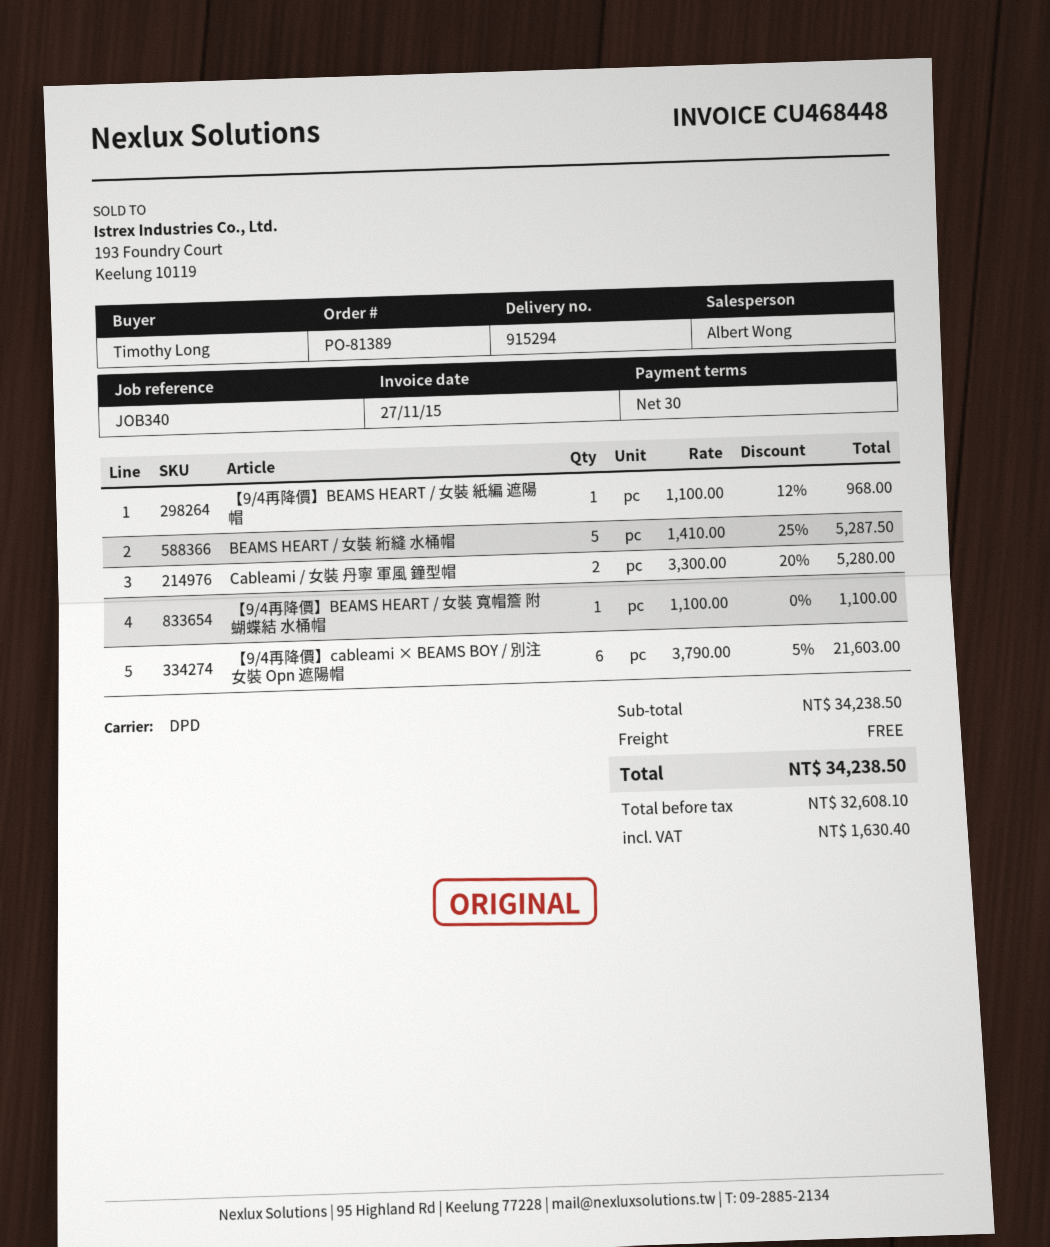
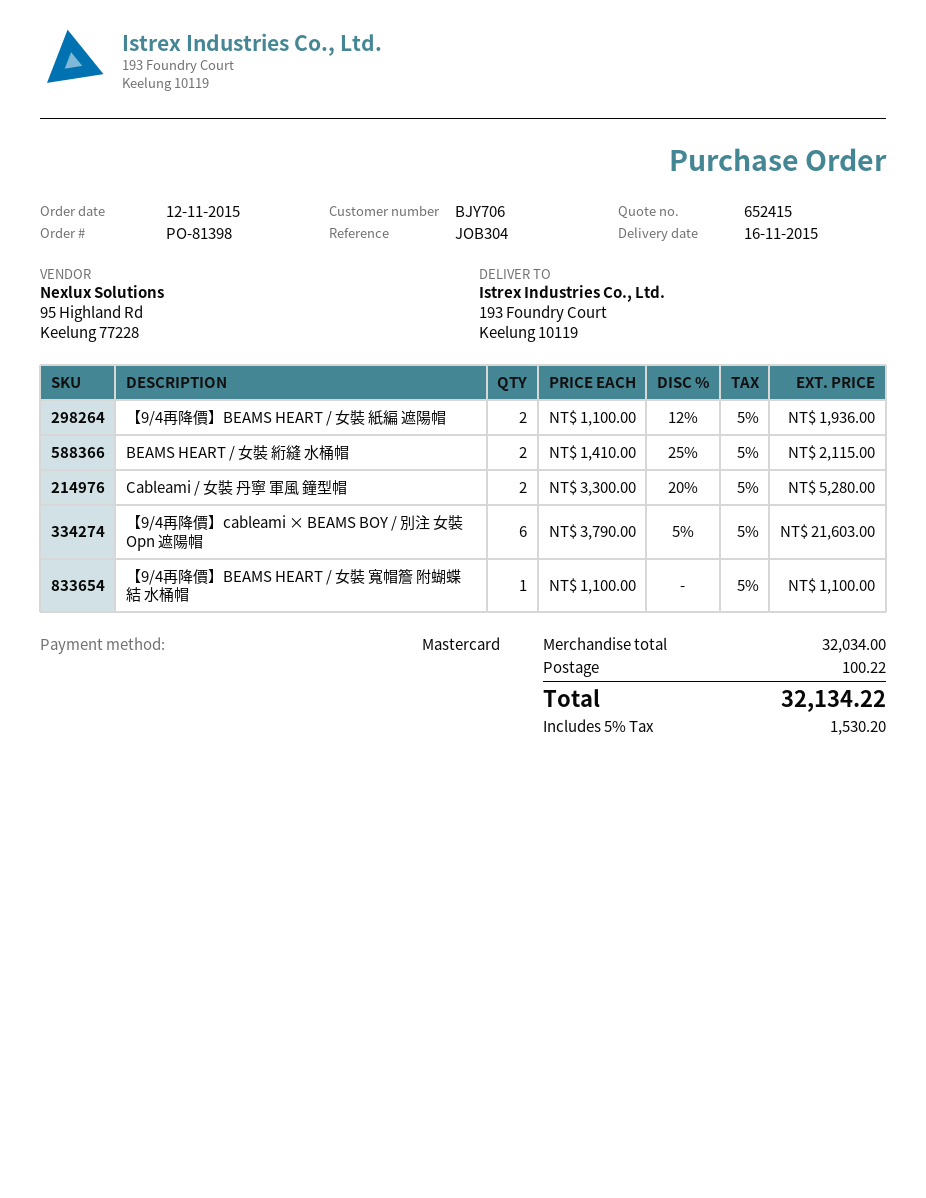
order number: PO-81389 -> PO-81398
reference: JOB340 -> JOB304
【9/4再降價】BEAMS HEART / 女裝 紙編 遮陽帽: 1 x 1100.00 - 12% = 968.00 -> 2 x 1100.00 - 12% = 1936.00
BEAMS HEART / 女裝 絎縫 水桶帽: 5 x 1410.00 - 25% = 5287.50 -> 2 x 1410.00 - 25% = 2115.00
subtotal: 34238.50 -> 32034.00
shipping: 0.00 -> 100.22
tax: 1630.40 -> 1530.20
total: 34238.50 -> 32134.22

